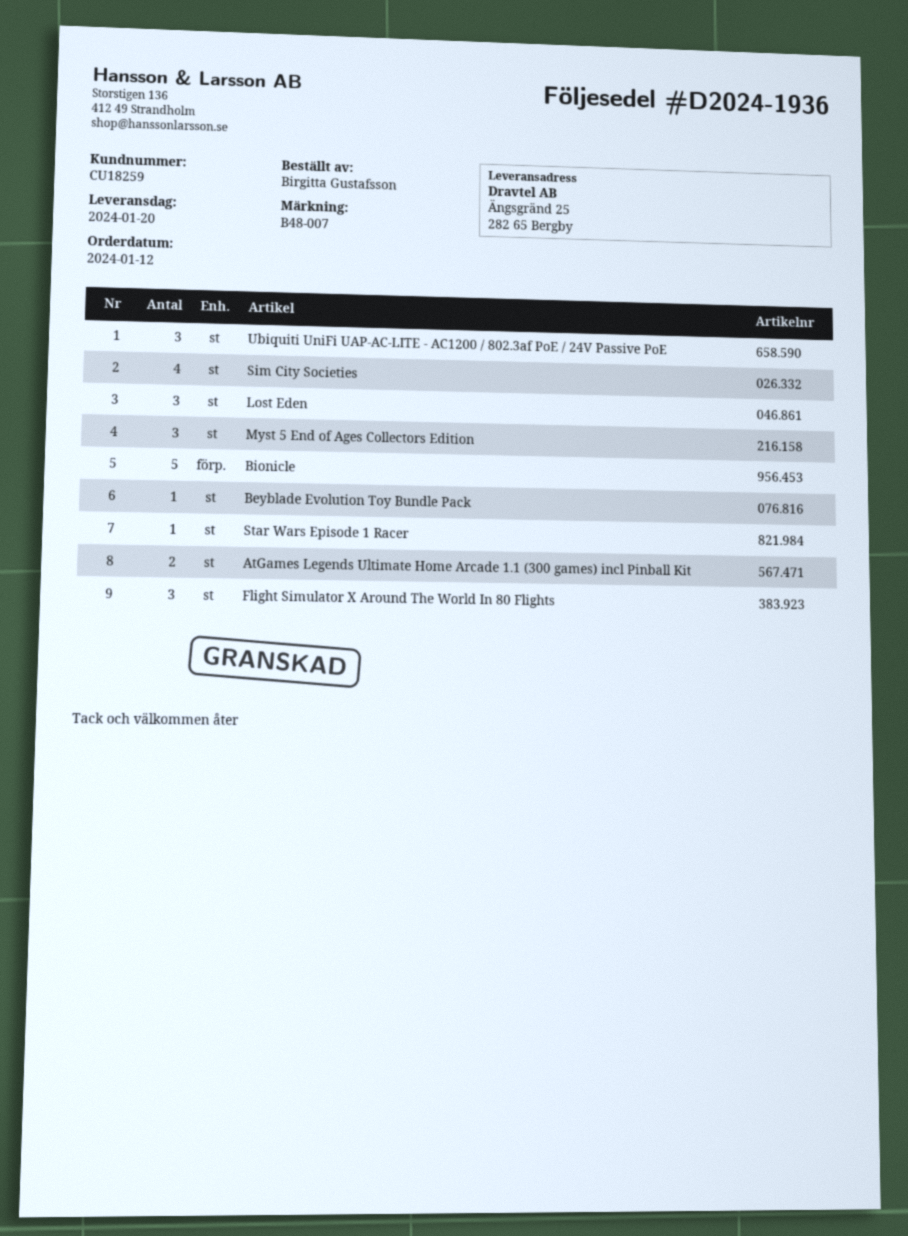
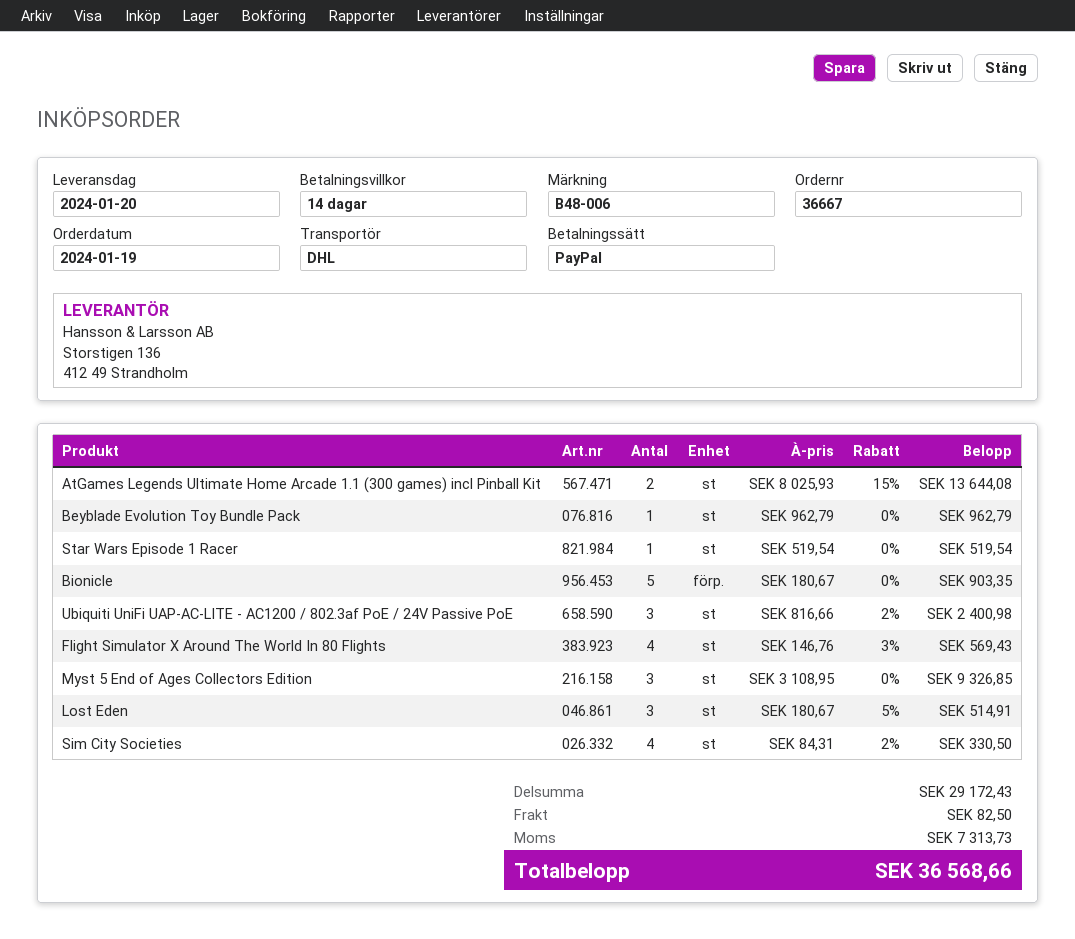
order date: 2024-01-12 -> 2024-01-19
reference: B48-007 -> B48-006
Flight Simulator X Around The World In 80 Flights: 3 -> 4

